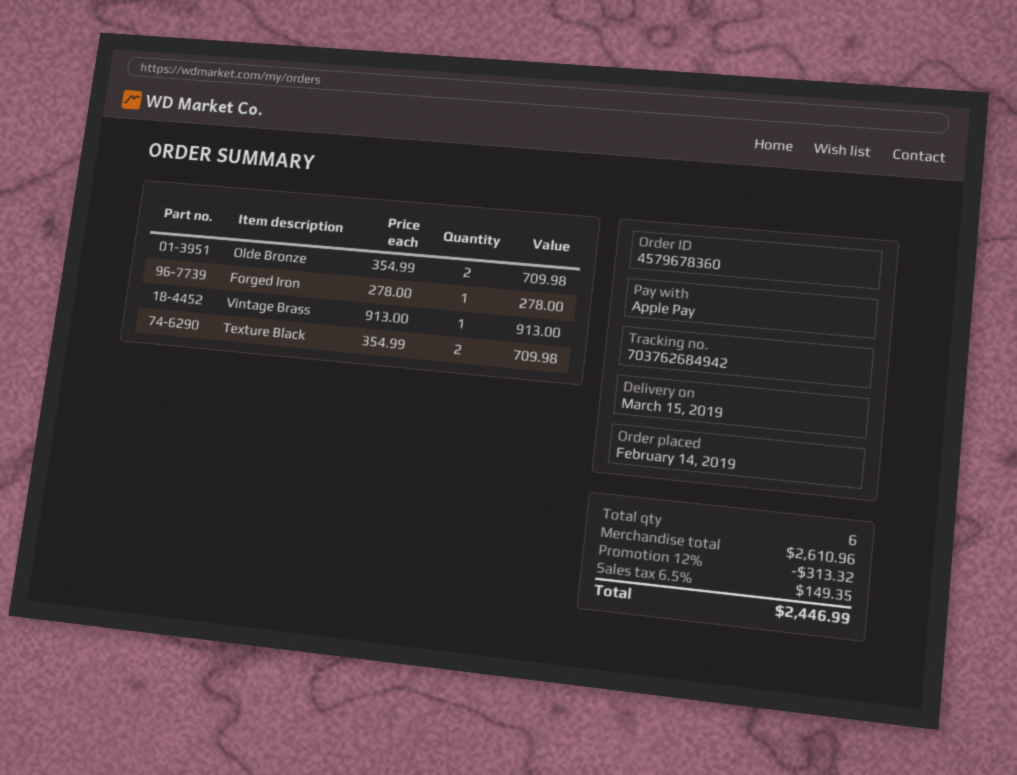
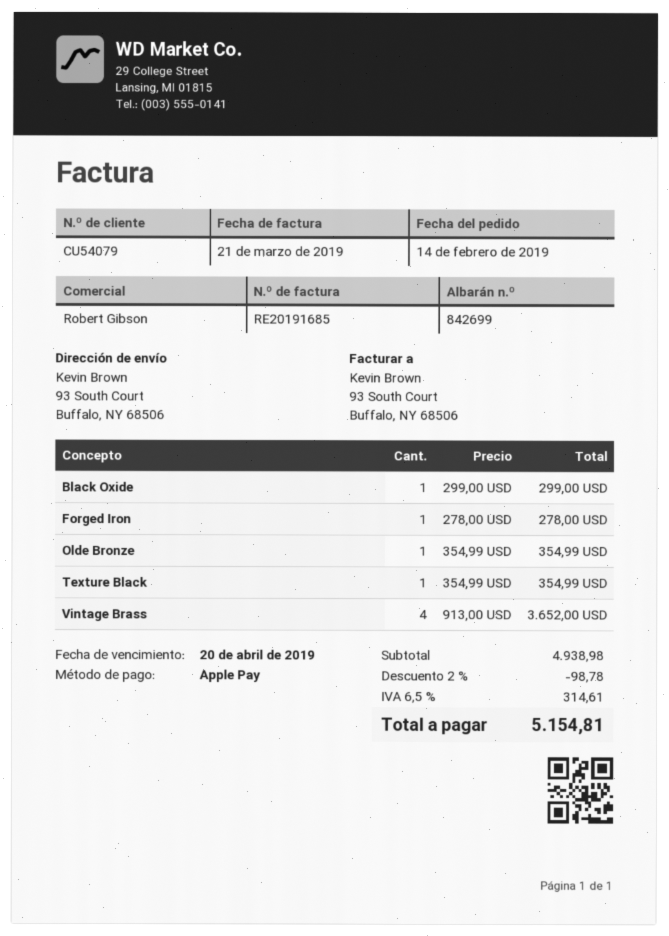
Olde Bronze: 2 x 354.99 = 709.98 -> 1 x 354.99 = 354.99
Vintage Brass: 1 x 913.00 = 913.00 -> 4 x 913.00 = 3652.00
Texture Black: 2 x 354.99 = 709.98 -> 1 x 354.99 = 354.99
Black Oxide: none -> 1 x 299.00 = 299.00
subtotal: 2610.96 -> 4938.98
discount: 12% = 313.32 -> 2% = 98.78
tax: 6.5% = 149.35 -> 6.5% = 314.61
total: 2446.99 -> 5154.81

